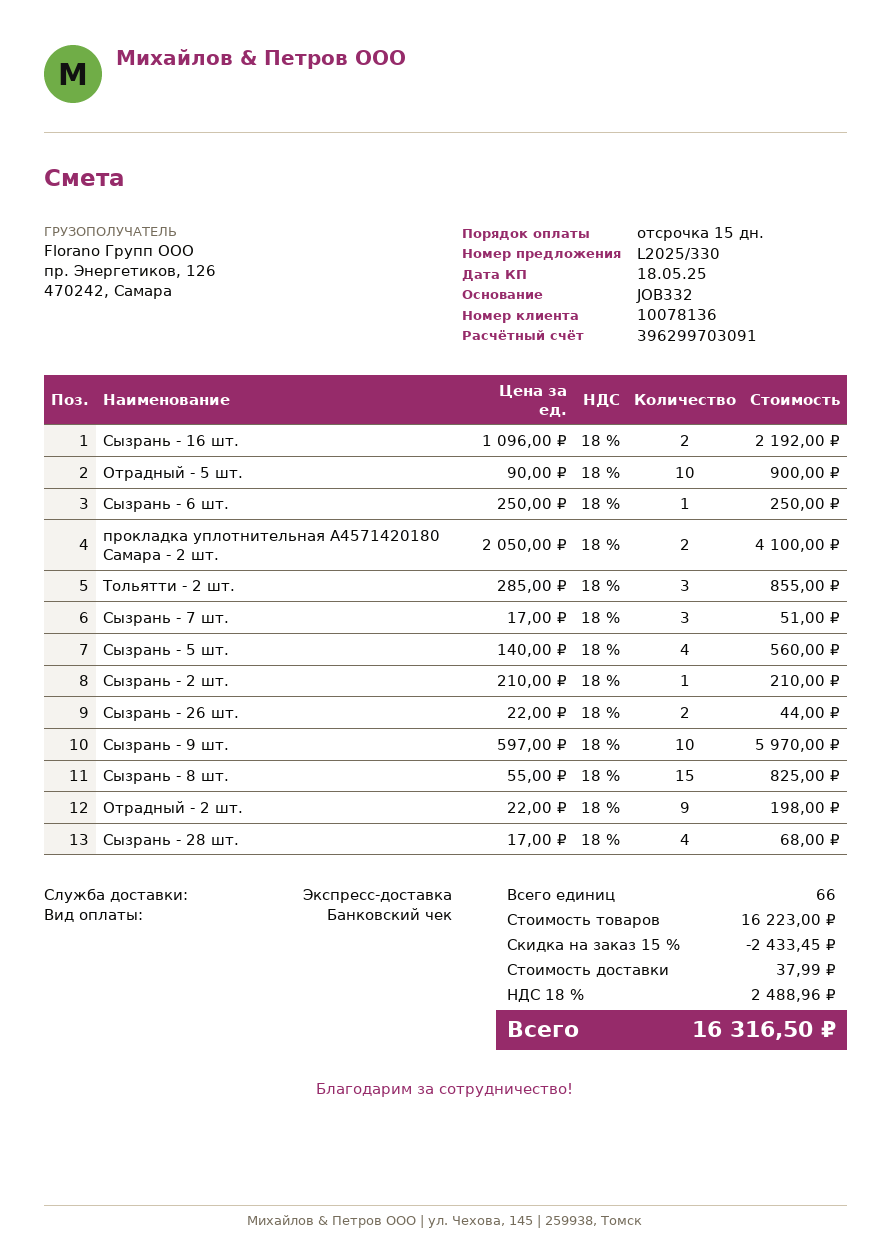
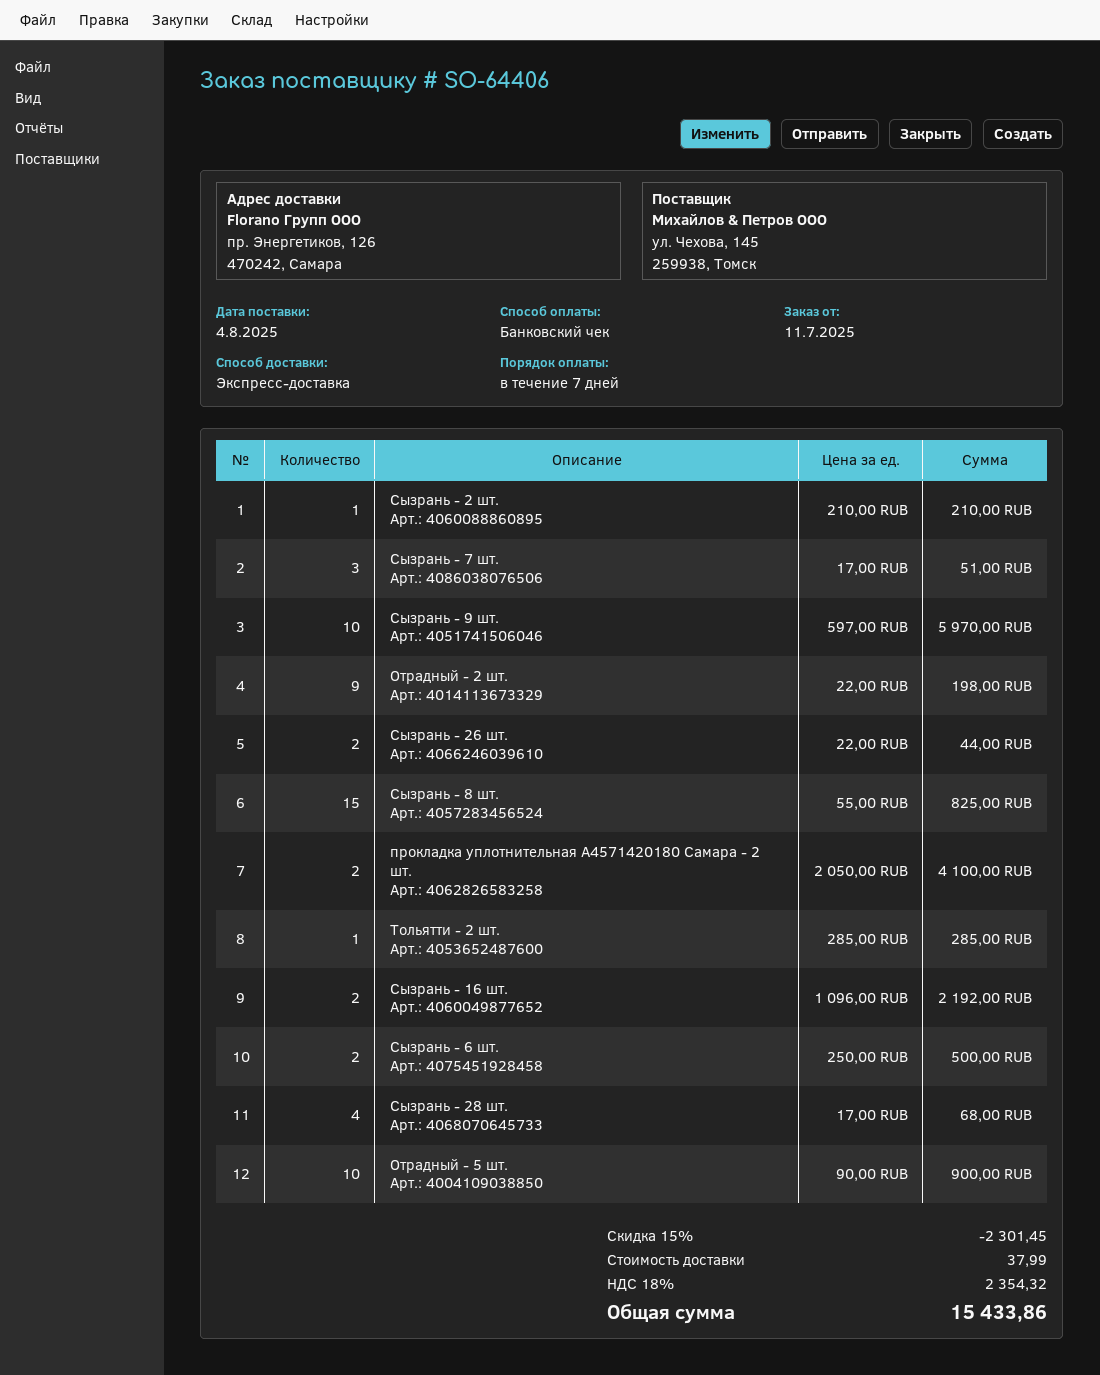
payment terms: 15 days -> 7 days
Сызрань - 6 шт.: 1 x 250.00 = 250.00 -> 2 x 250.00 = 500.00
Тольятти - 2 шт.: 3 x 285.00 = 855.00 -> 1 x 285.00 = 285.00
Сызрань - 5 шт.: 4 x 140.00 = 560.00 -> none
discount: 15% = 2433.45 -> 15% = 2301.45
tax: 18% = 2488.96 -> 18% = 2354.32
total: 16316.50 -> 15433.86

